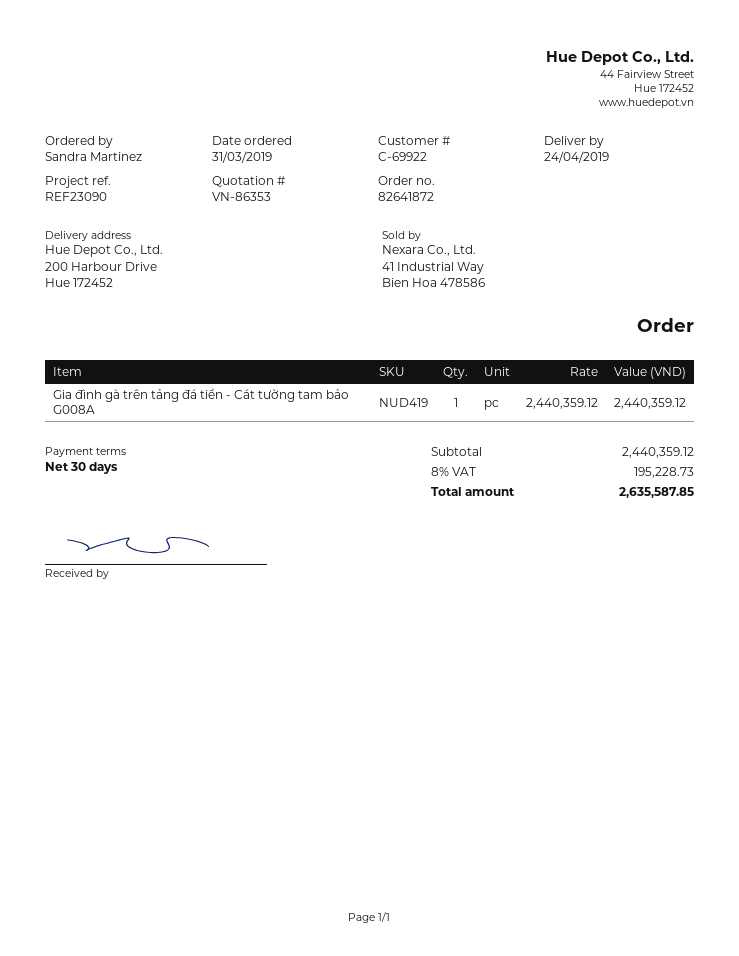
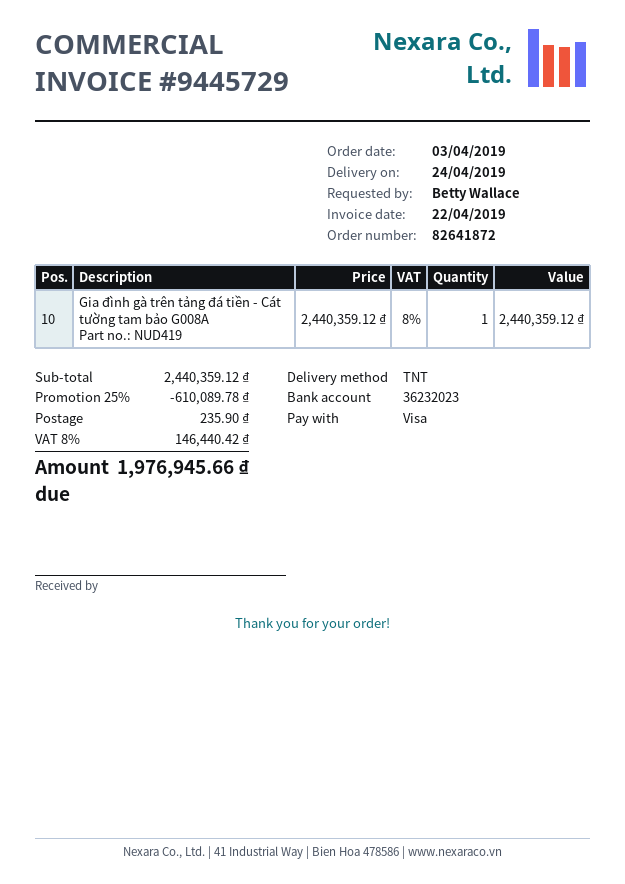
order date: 2019-03-31 -> 2019-04-03
ordered by: Sandra Martinez -> Betty Wallace
discount: none -> 25% = 610089.78
shipping: none -> 235.90
tax: 8% = 195228.73 -> 8% = 146440.42
total: 2635587.85 -> 1976945.66

